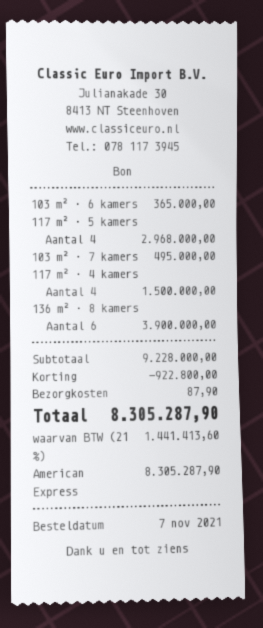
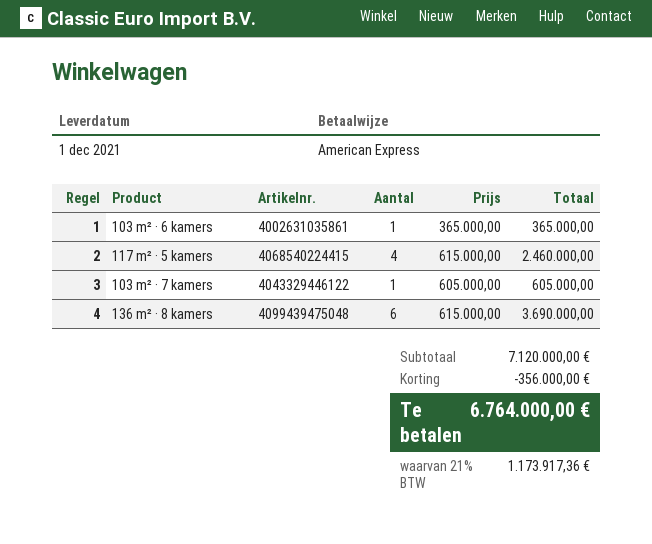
117 m² · 5 kamers: 4 for 2968000.00 -> 4 for 2460000.00
103 m² · 7 kamers: 1 for 495000.00 -> 1 for 605000.00
117 m² · 4 kamers: 4 for 1500000.00 -> none
136 m² · 8 kamers: 6 for 3900000.00 -> 6 for 3690000.00
subtotal: 9228000.00 -> 7120000.00
discount: 922800.00 -> 356000.00
shipping: 87.90 -> none
tax: 21% = 1441413.60 -> 21% = 1173917.36
total: 8305287.90 -> 6764000.00

